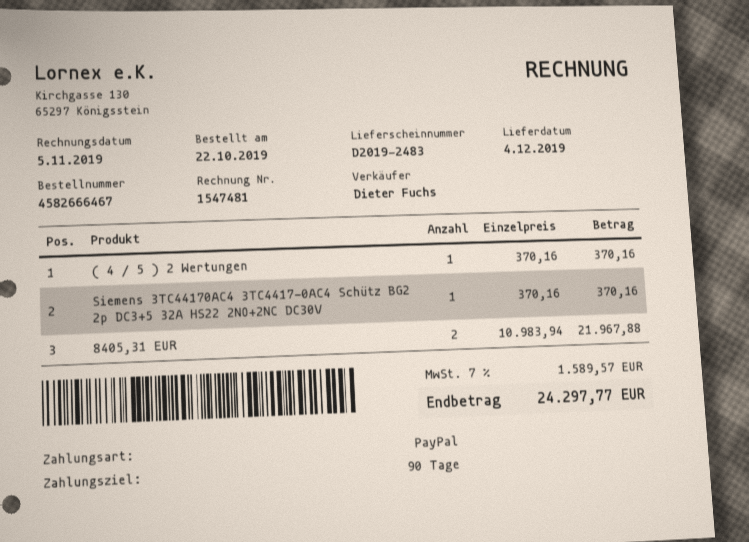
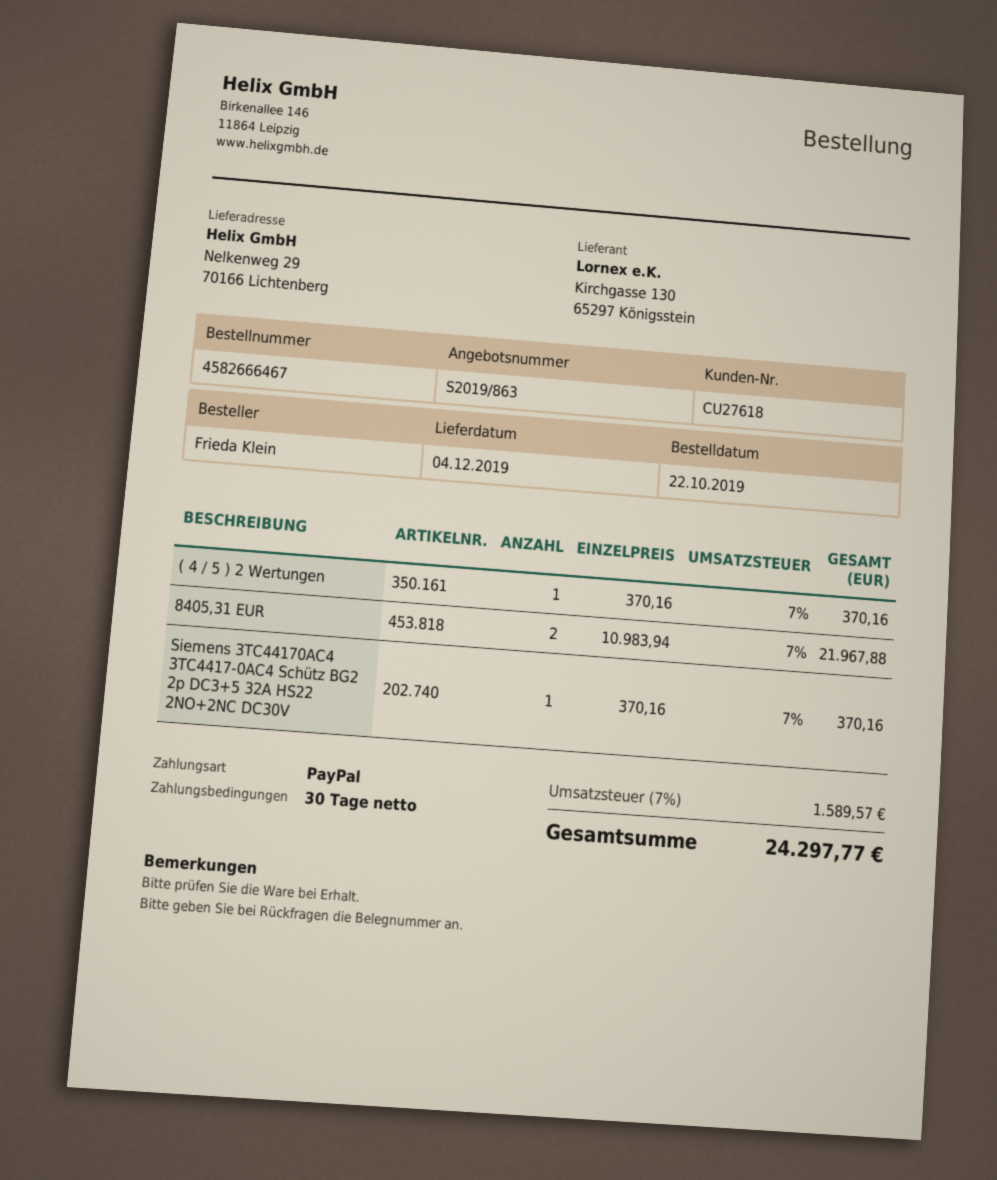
payment terms: 90 days -> 30 days

